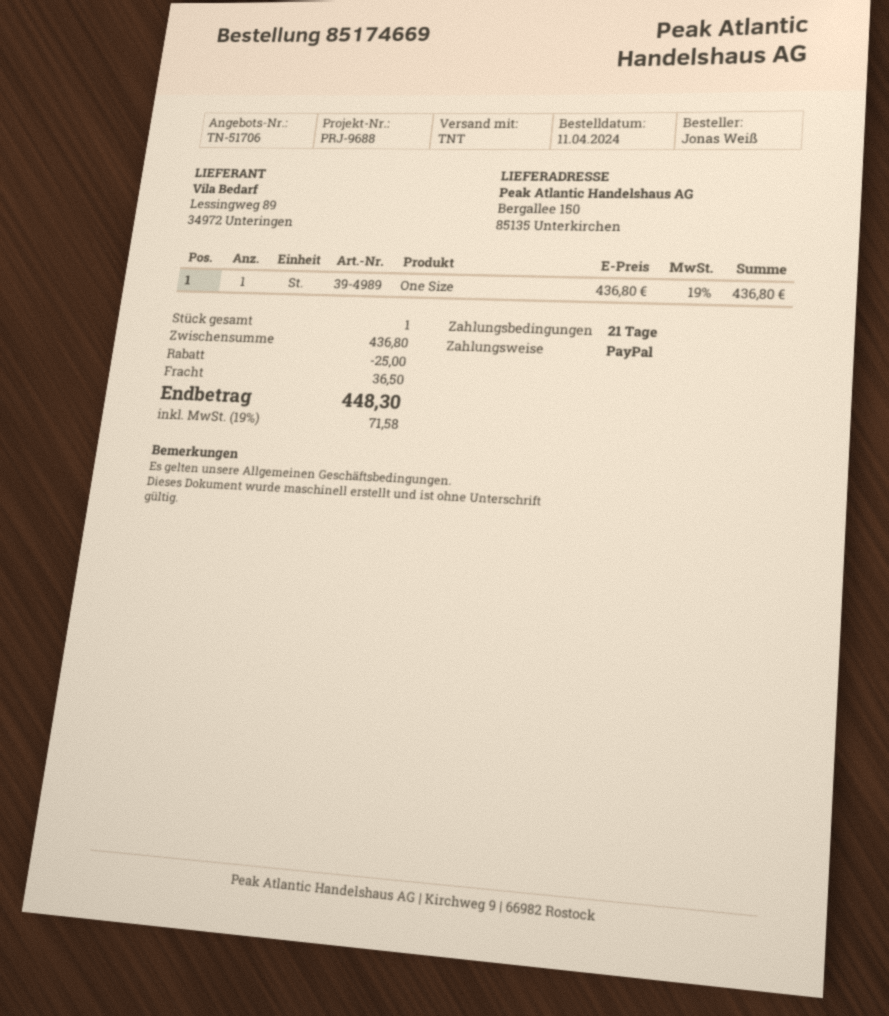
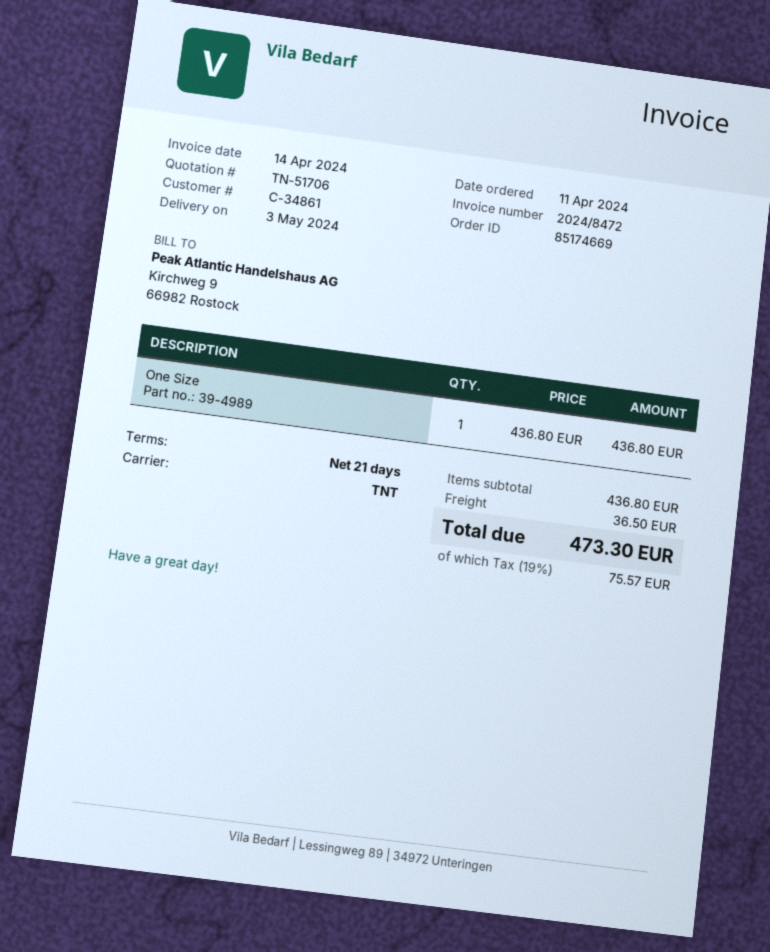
discount: 25.00 -> none
tax: 19% = 71.58 -> 19% = 75.57
total: 448.30 -> 473.30

